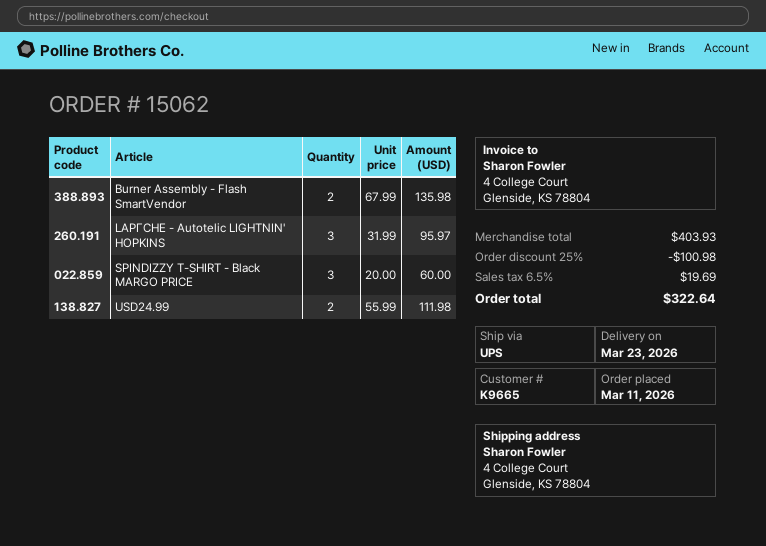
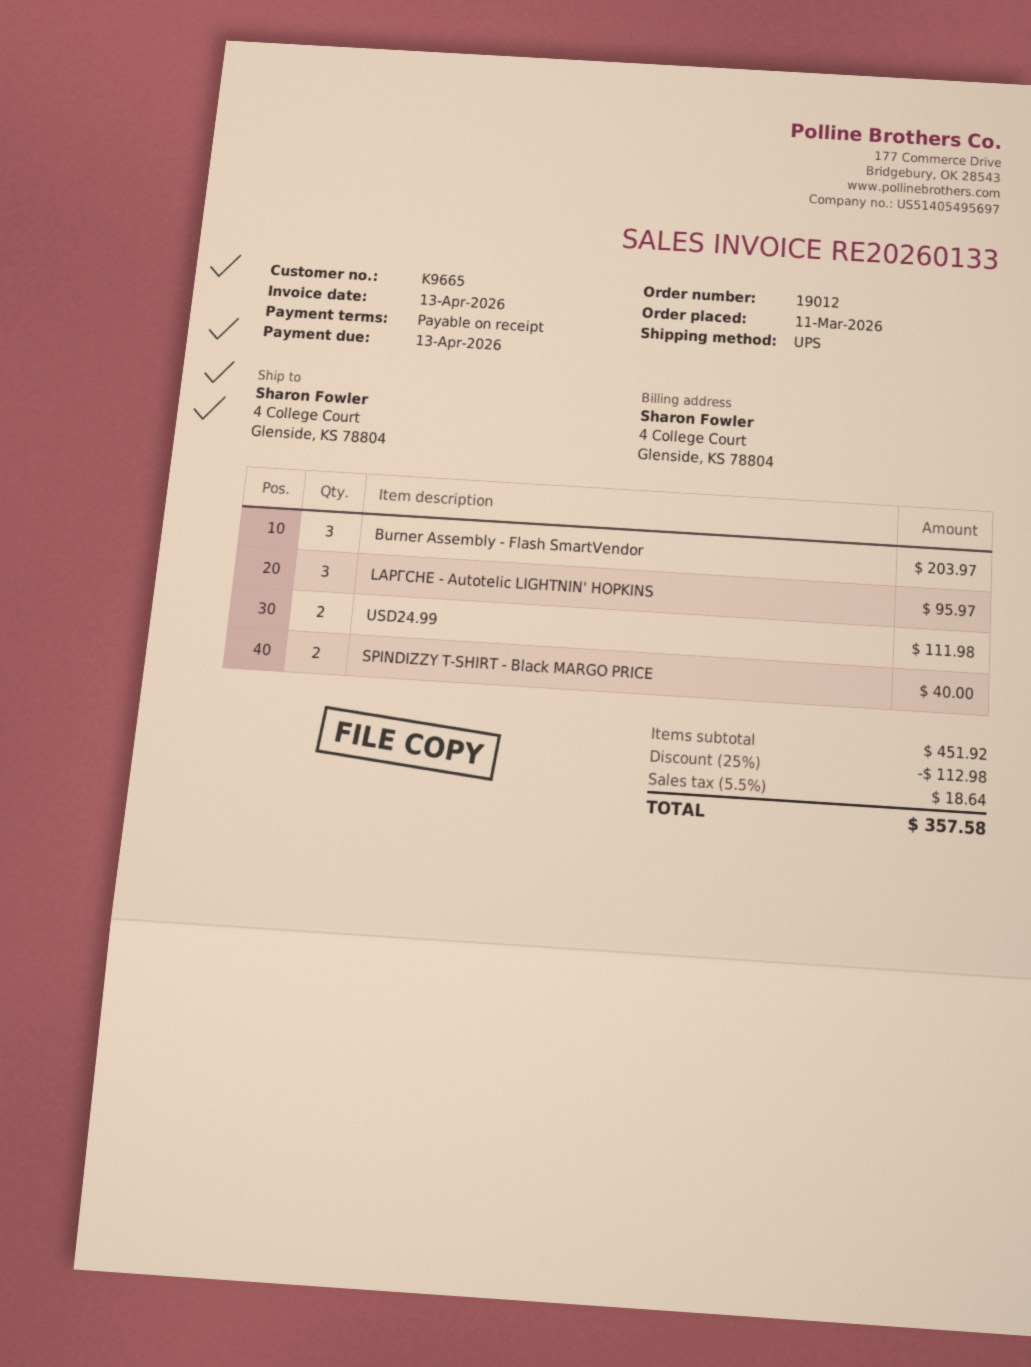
order number: 15062 -> 19012
Burner Assembly - Flash SmartVendor: 2 for 135.98 -> 3 for 203.97
SPINDIZZY T-SHIRT - Black MARGO PRICE: 3 for 60.00 -> 2 for 40.00
subtotal: 403.93 -> 451.92
discount: 25% = 100.98 -> 25% = 112.98
tax: 6.5% = 19.69 -> 5.5% = 18.64
total: 322.64 -> 357.58

